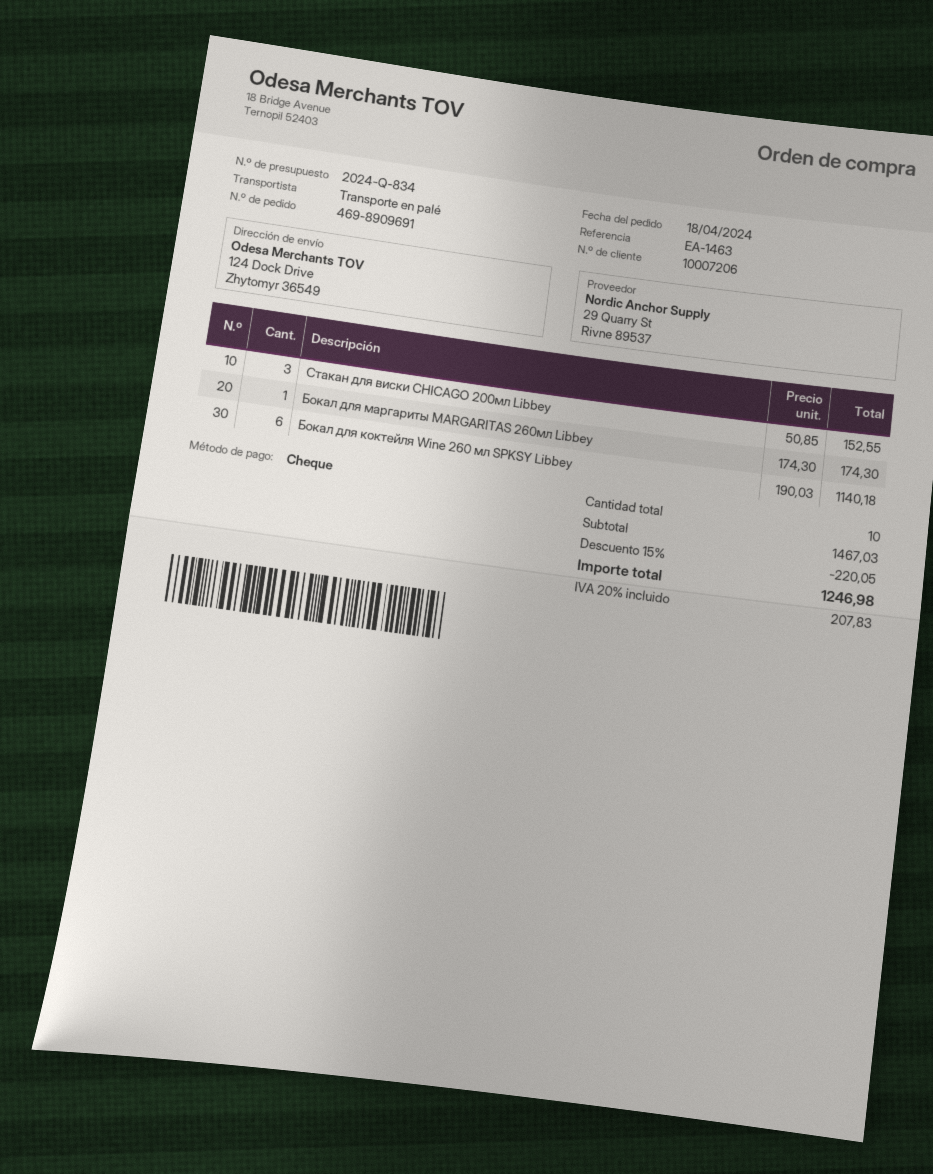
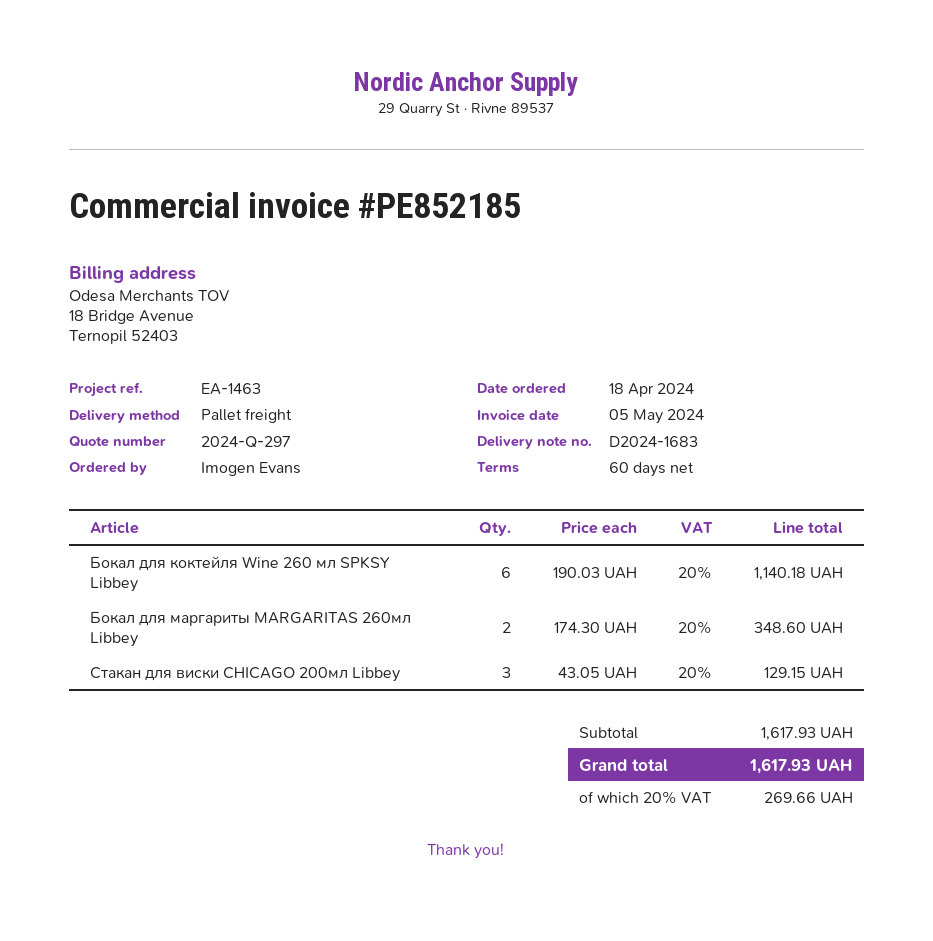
quote number: 2024-Q-834 -> 2024-Q-297
Стакан для виски CHICAGO 200мл Libbey: 3 x 50.85 = 152.55 -> 3 x 43.05 = 129.15
Бокал для маргариты MARGARITAS 260мл Libbey: 1 x 174.30 = 174.30 -> 2 x 174.30 = 348.60
subtotal: 1467.03 -> 1617.93
discount: 15% = 220.05 -> none
tax: 20% = 207.83 -> 20% = 269.66
total: 1246.98 -> 1617.93

